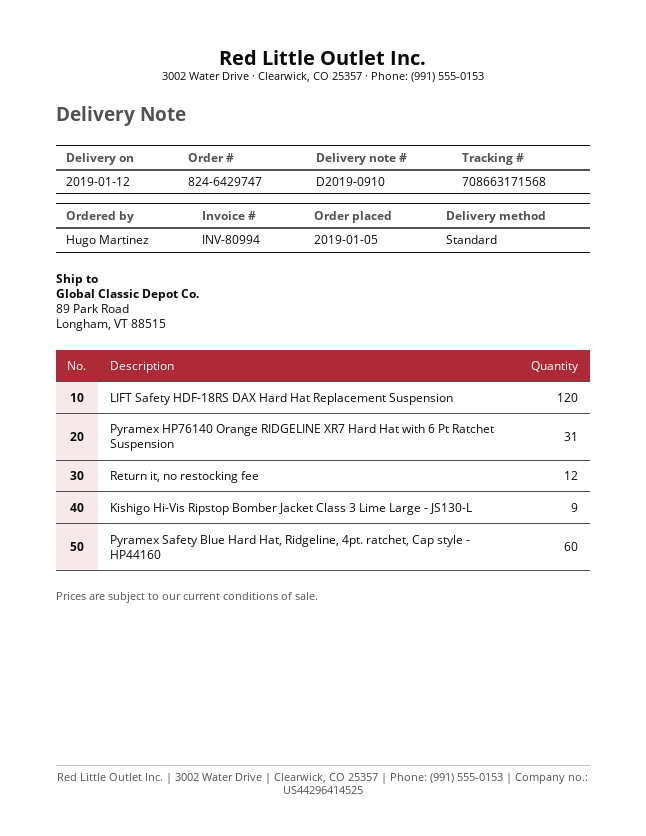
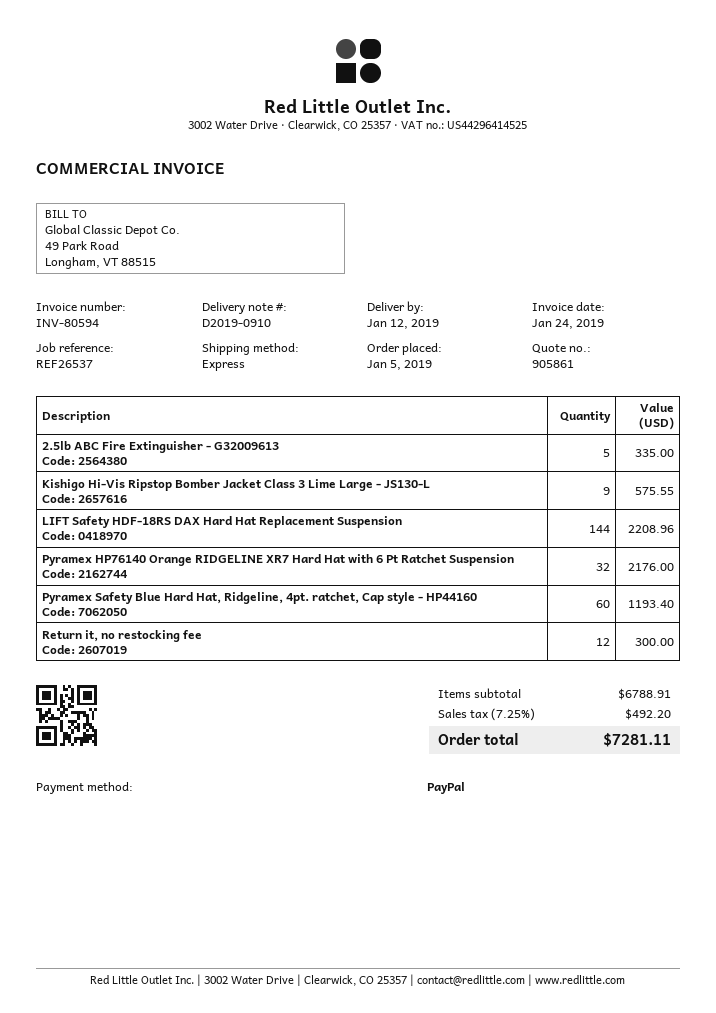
invoice number: INV-80994 -> INV-80594
shipping method: standard -> express
LIFT Safety HDF-18RS DAX Hard Hat Replacement Suspension: 120 -> 144
Pyramex HP76140 Orange RIDGELINE XR7 Hard Hat with 6 Pt Ratchet Suspension: 31 -> 32
2.5lb ABC Fire Extinguisher - G32009613: none -> 5

